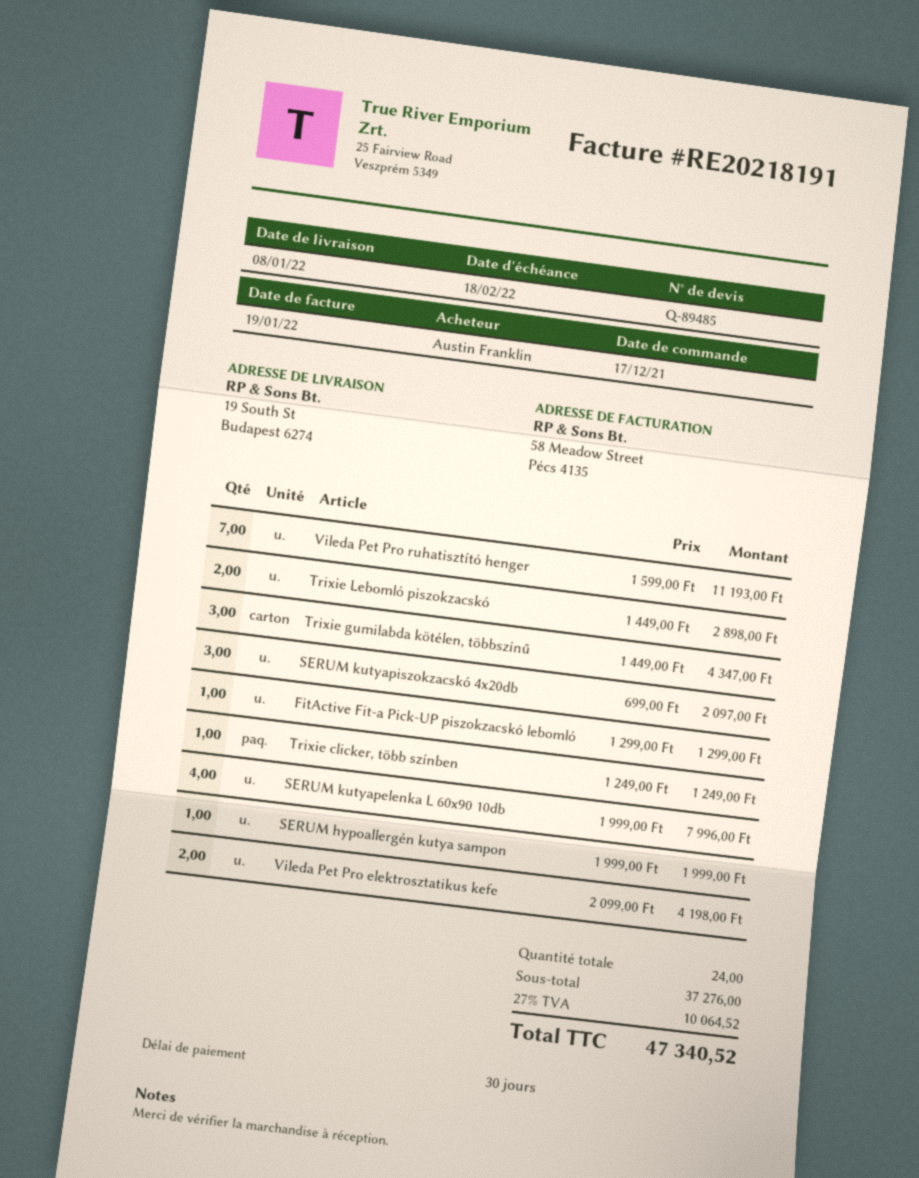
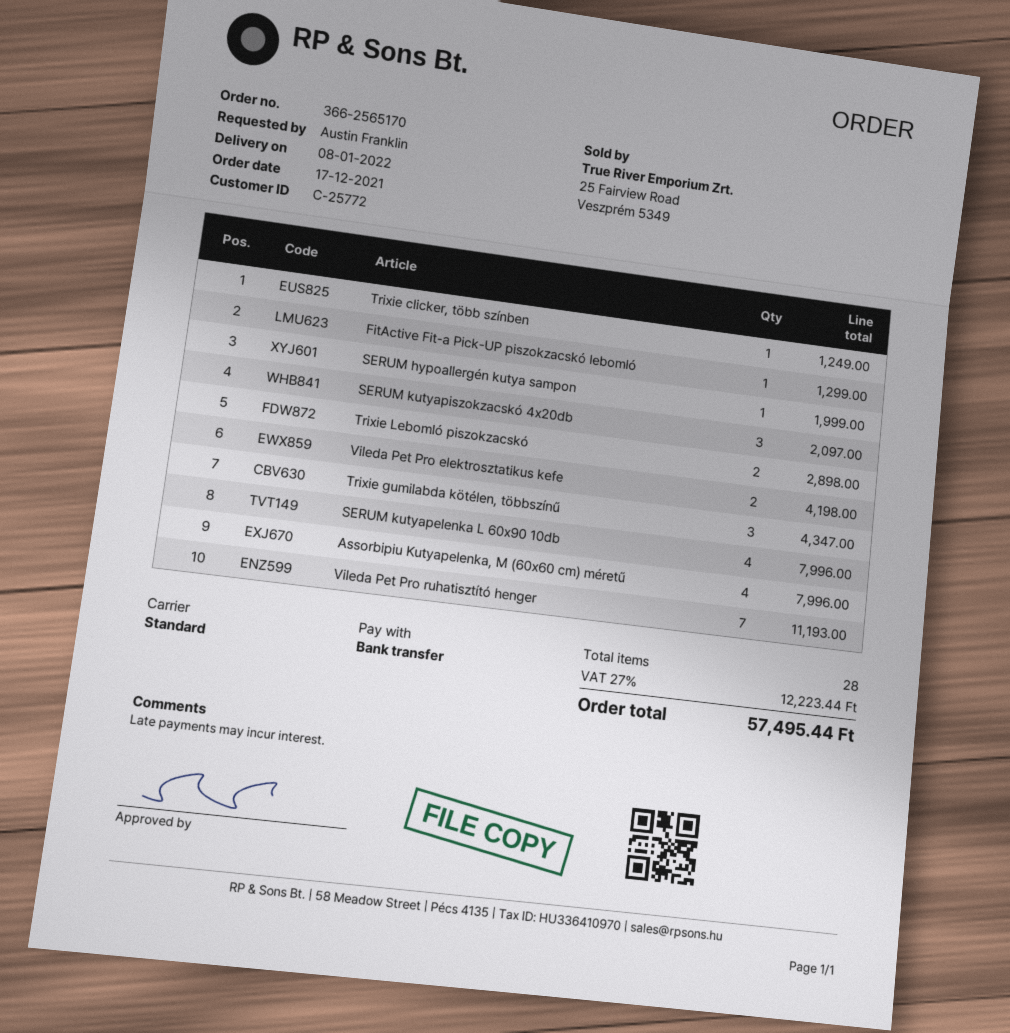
Assorbipiu Kutyapelenka, M (60x60 cm) méretű: none -> 4 for 7996.00
total quantity: 24 -> 28
tax: 27% = 10064.52 -> 27% = 12223.44
total: 47340.52 -> 57495.44

